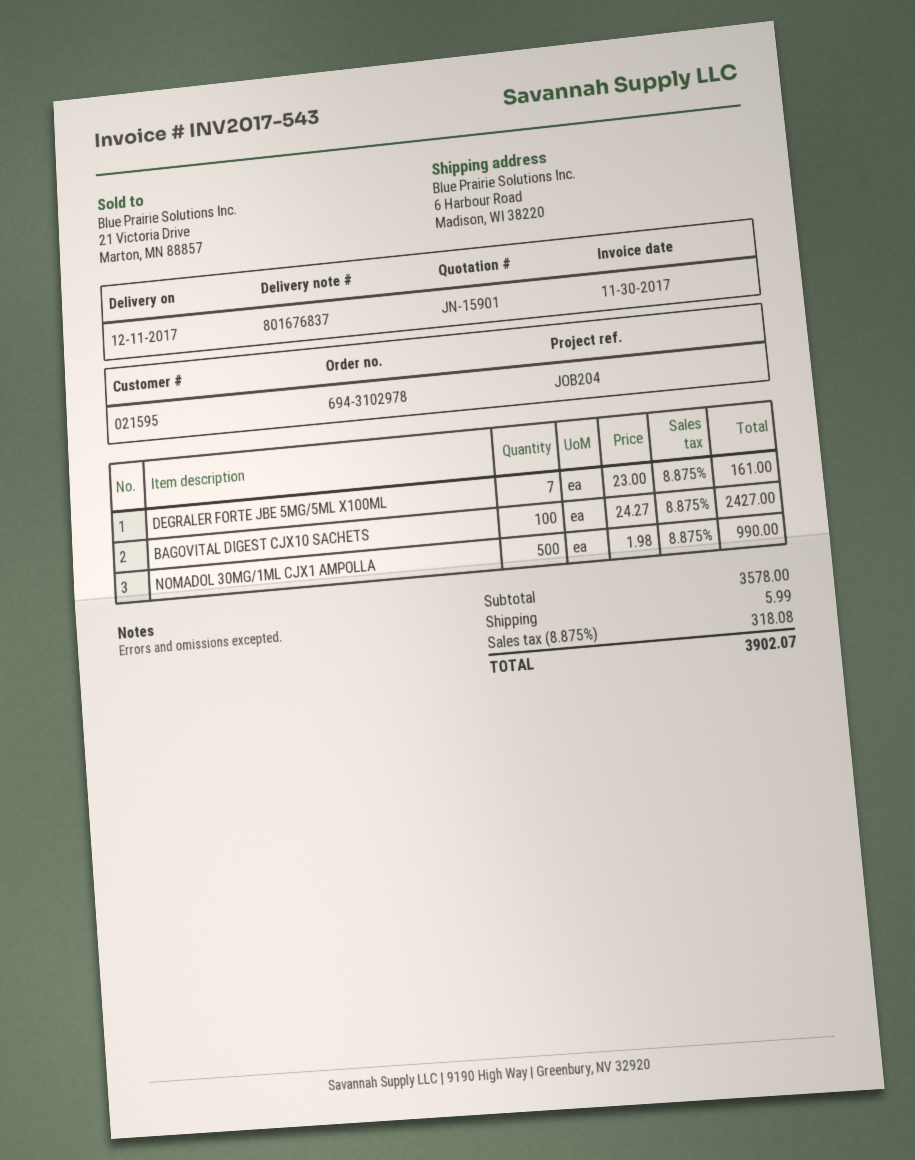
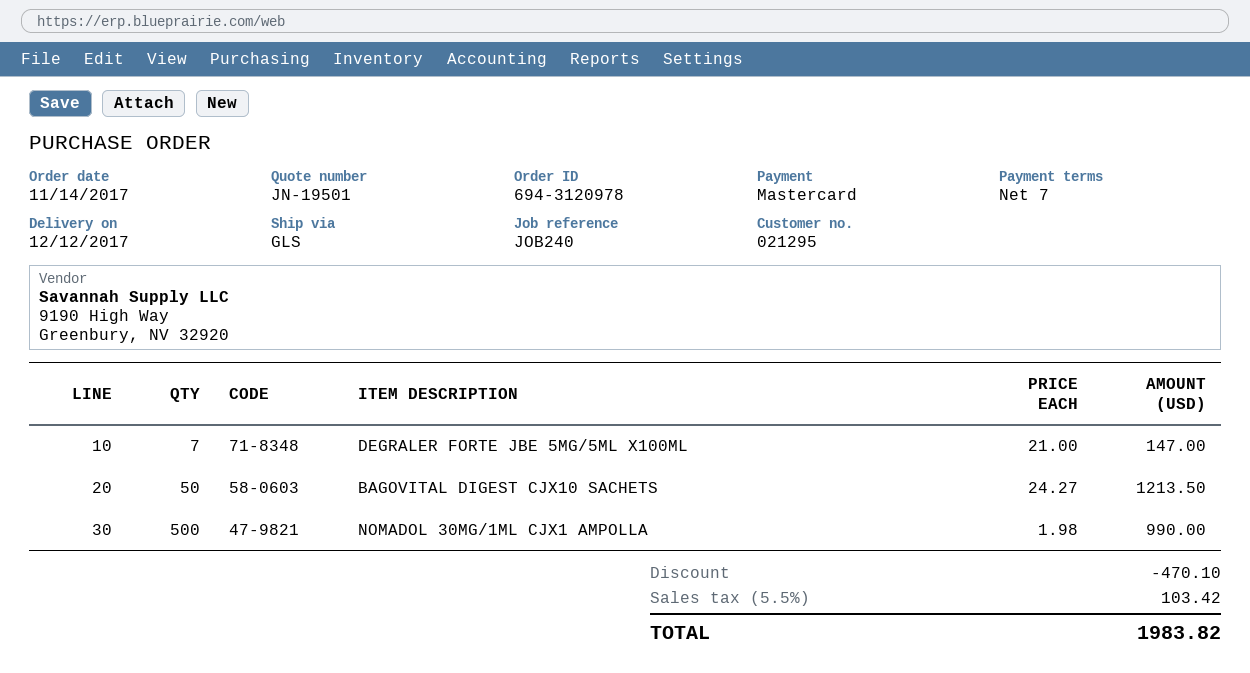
quote number: JN-15901 -> JN-19501
order number: 694-3102978 -> 694-3120978
delivery date: 2017-12-11 -> 2017-12-12
customer number: 021595 -> 021295
reference: JOB204 -> JOB240
DEGRALER FORTE JBE 5MG/5ML X100ML: 7 x 23.00 = 161.00 -> 7 x 21.00 = 147.00
BAGOVITAL DIGEST CJX10 SACHETS: 100 x 24.27 = 2427.00 -> 50 x 24.27 = 1213.50
discount: none -> 470.10
shipping: 5.99 -> none
tax: 8.875% = 318.08 -> 5.5% = 103.42
total: 3902.07 -> 1983.82

